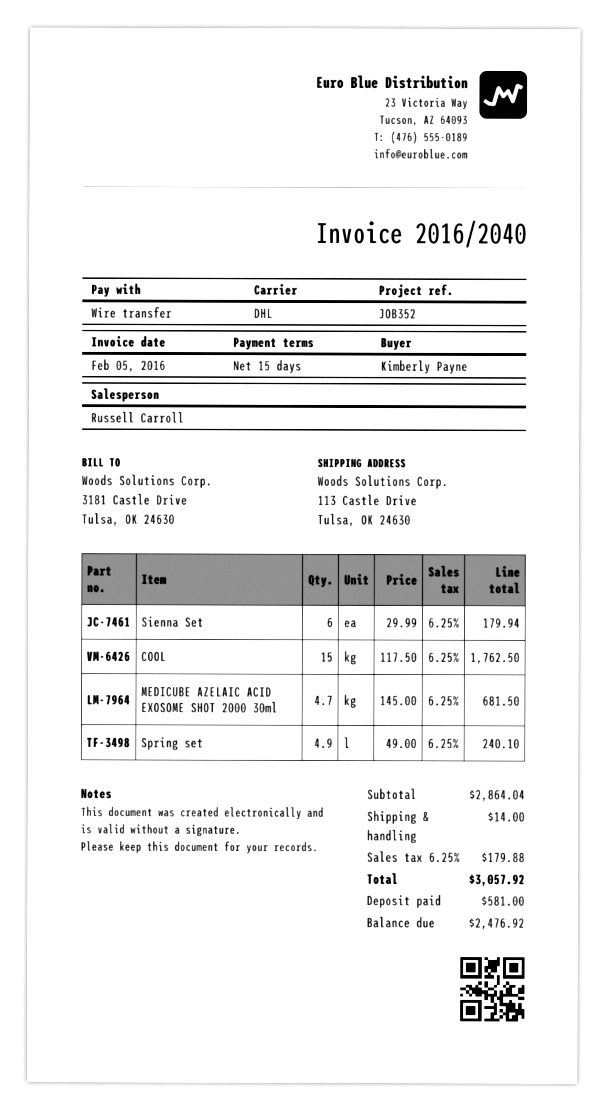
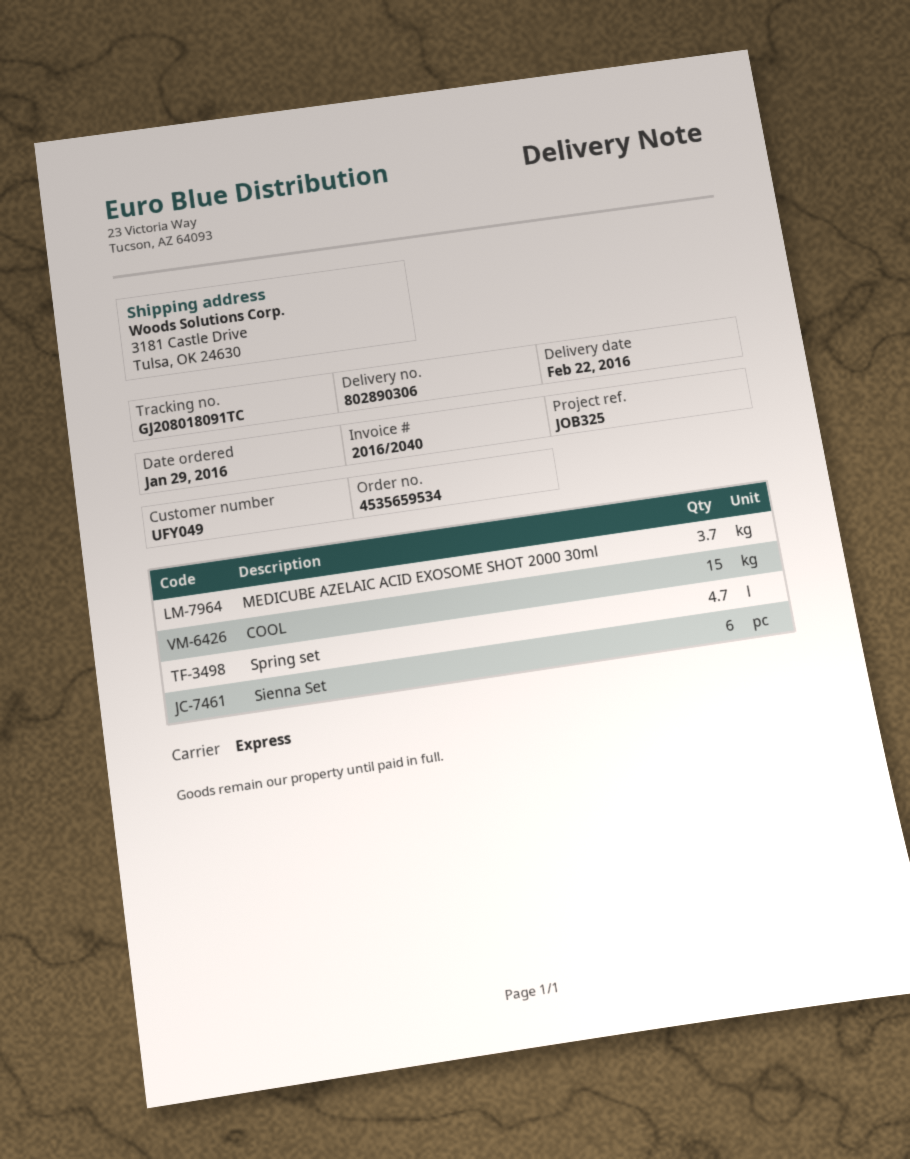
reference: JOB352 -> JOB325
shipping method: DHL -> express
ship to: 113 Castle Drive, Tulsa, OK 24630 -> 3181 Castle Drive, Tulsa, OK 24630
MEDICUBE AZELAIC ACID EXOSOME SHOT 2000 30ml: 4.7 -> 3.7
Spring set: 4.9 -> 4.7

